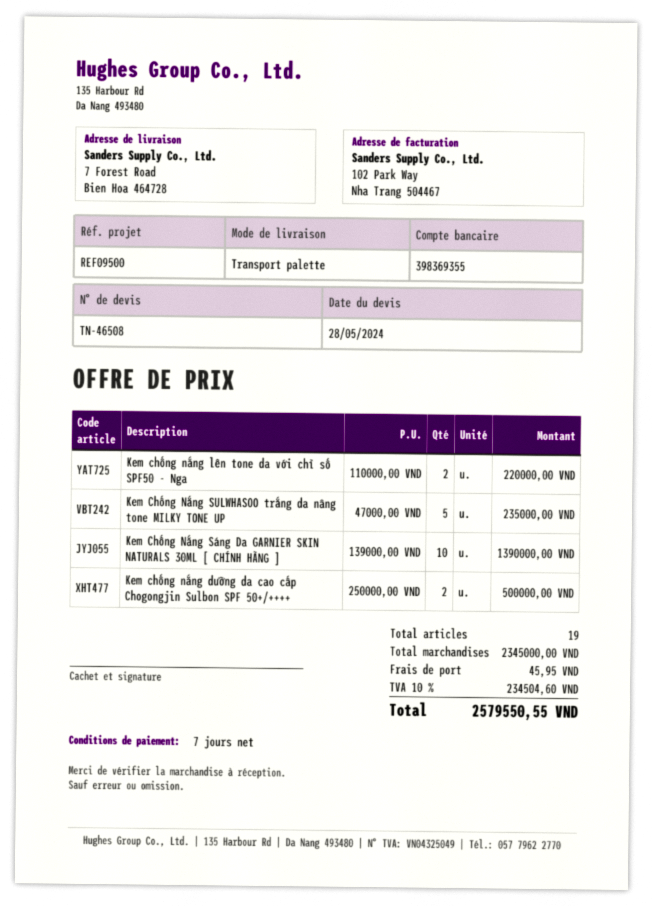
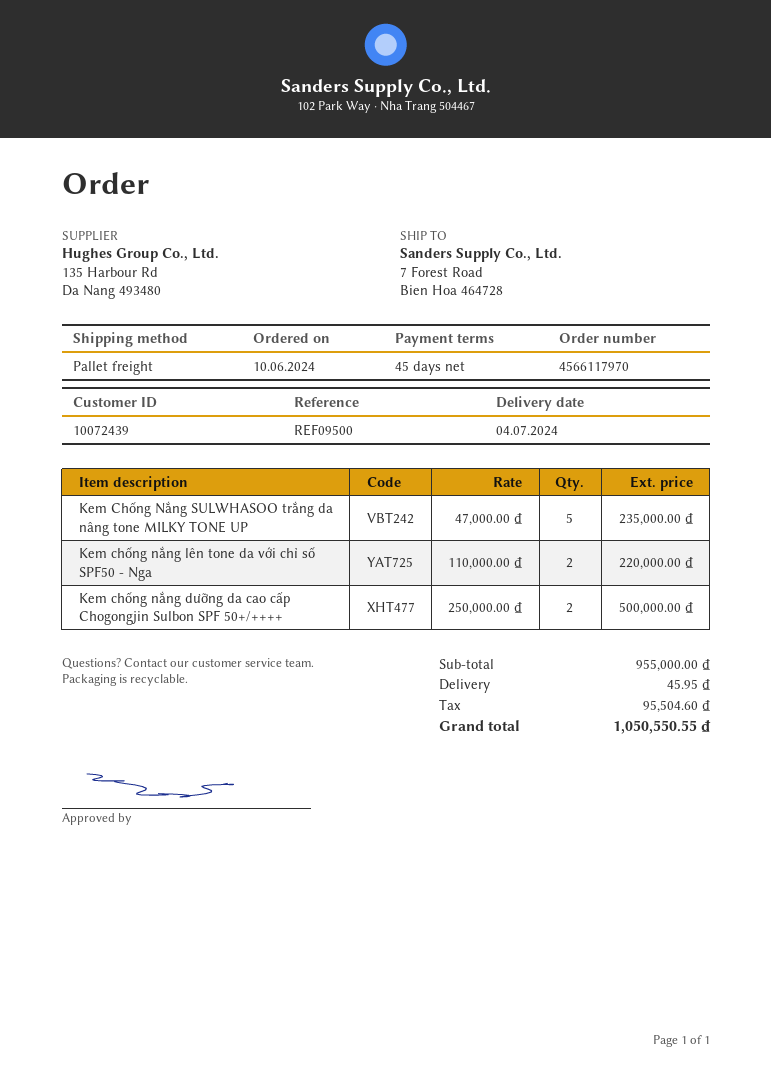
payment terms: 7 days -> 45 days
Kem Chống Nắng Sáng Da GARNIER SKIN NATURALS 30ML [ CHÍNH HÃNG ]: 10 x 139000.00 = 1390000.00 -> none
subtotal: 2345000.00 -> 955000.00
tax: 234504.60 -> 95504.60
total: 2579550.55 -> 1050550.55

